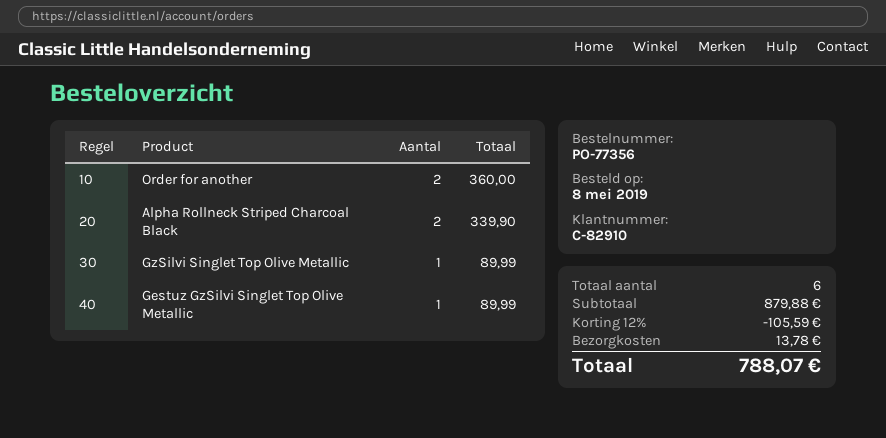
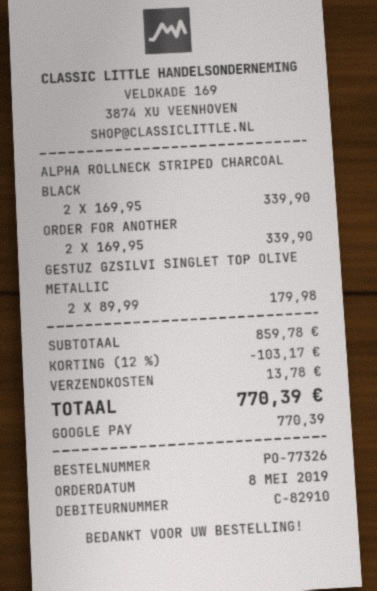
order number: PO-77356 -> PO-77326
Order for another: 2 for 360.00 -> 2 for 339.90
GzSilvi Singlet Top Olive Metallic: 1 for 89.99 -> none
Gestuz GzSilvi Singlet Top Olive Metallic: 1 for 89.99 -> 2 for 179.98
subtotal: 879.88 -> 859.78
discount: 12% = 105.59 -> 12% = 103.17
total: 788.07 -> 770.39

